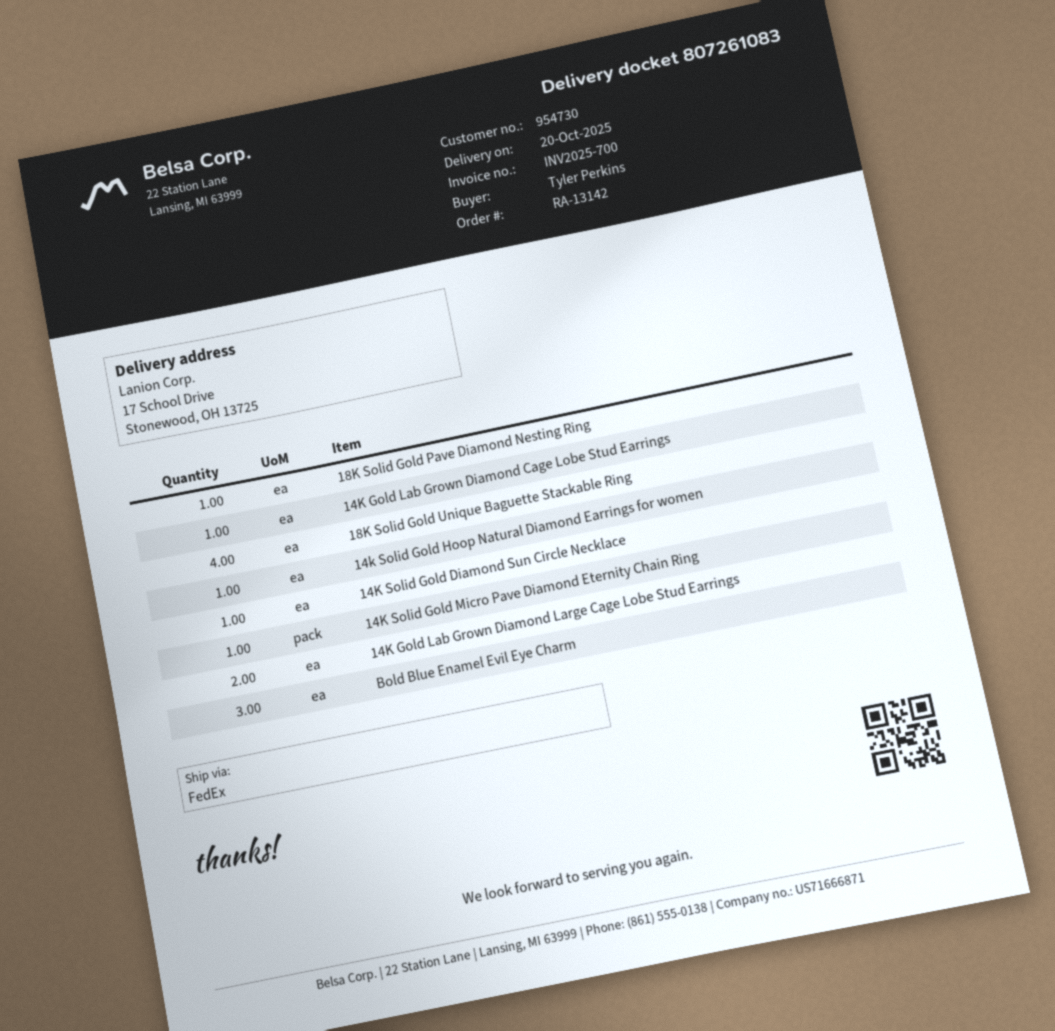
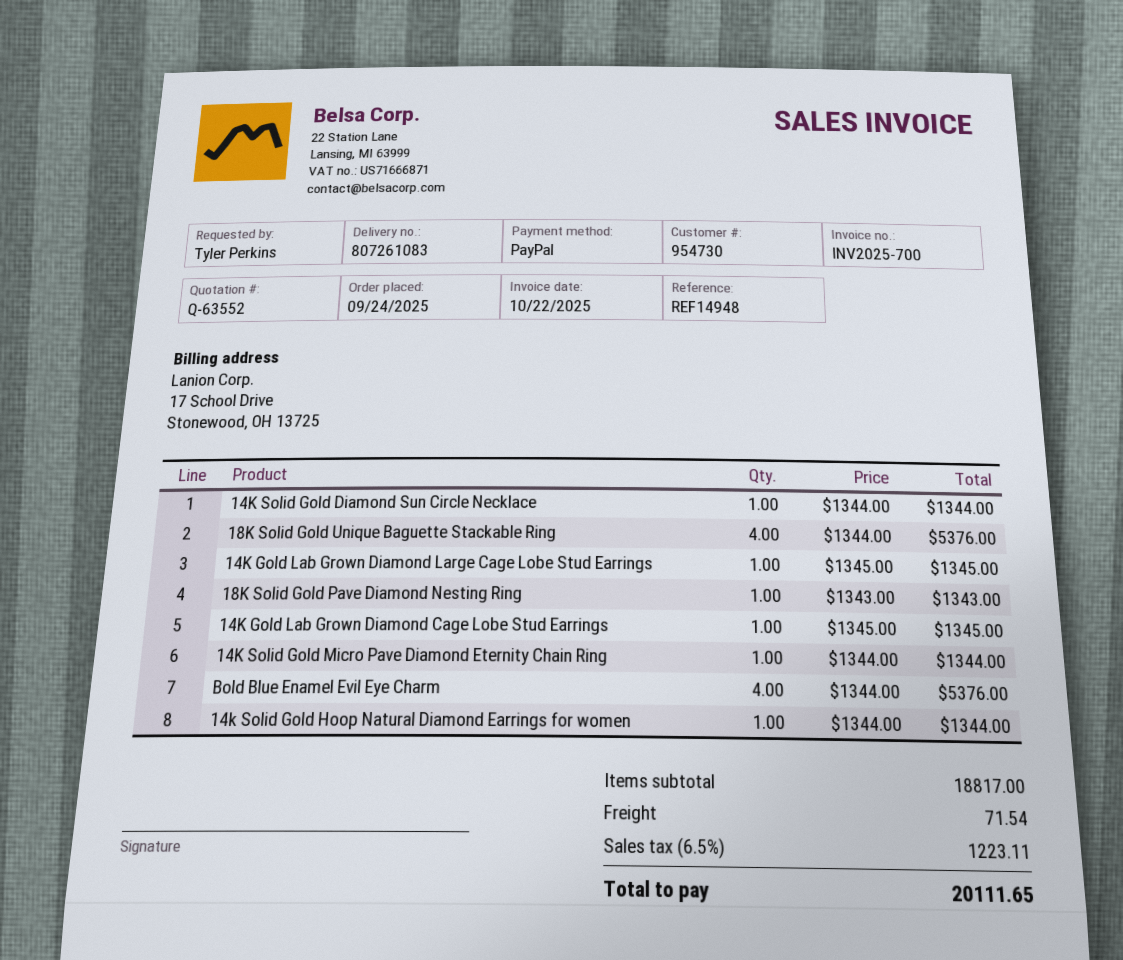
14K Gold Lab Grown Diamond Large Cage Lobe Stud Earrings: 2 -> 1
Bold Blue Enamel Evil Eye Charm: 3 -> 4

